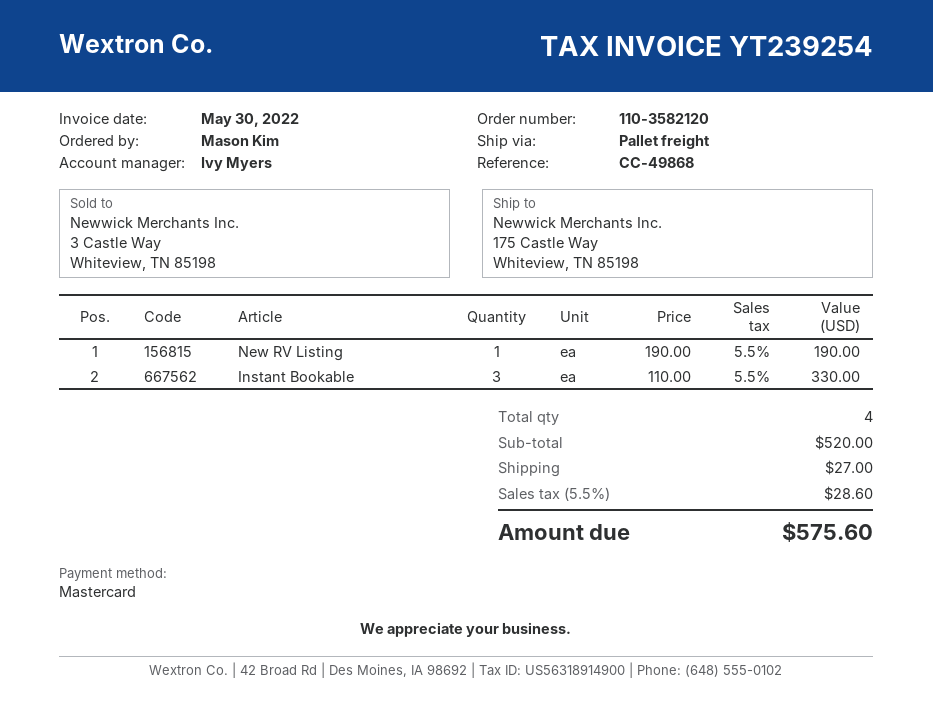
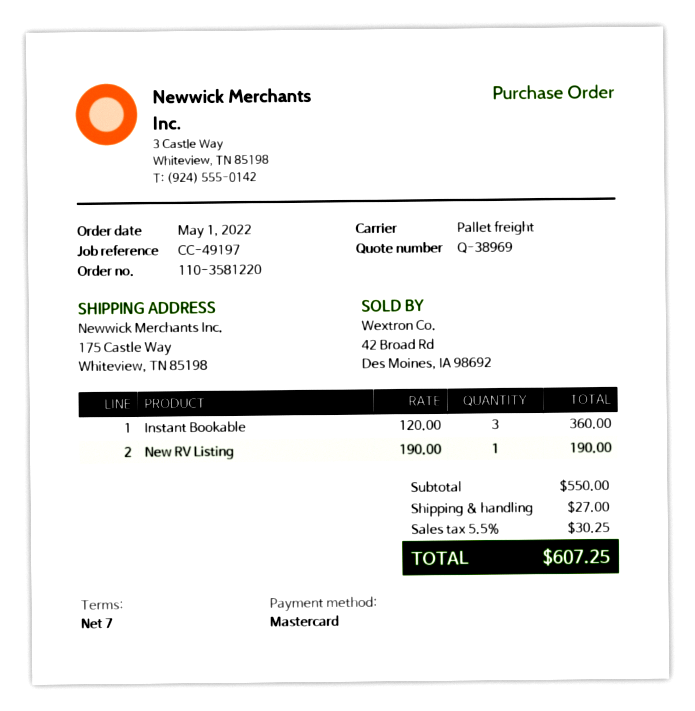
order number: 110-3582120 -> 110-3581220
reference: CC-49868 -> CC-49197
Instant Bookable: 3 x 110.00 = 330.00 -> 3 x 120.00 = 360.00
subtotal: 520.00 -> 550.00
tax: 5.5% = 28.60 -> 5.5% = 30.25
total: 575.60 -> 607.25

